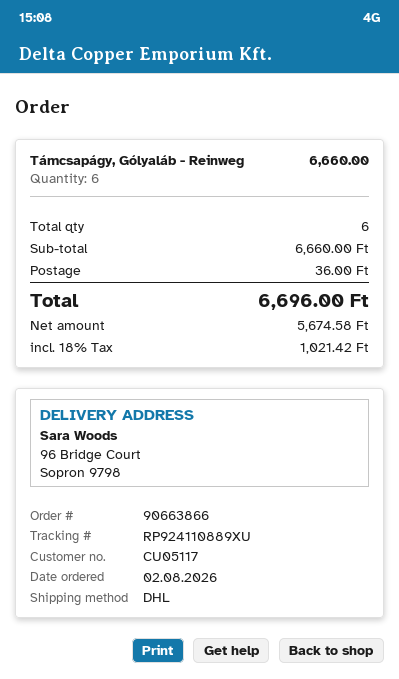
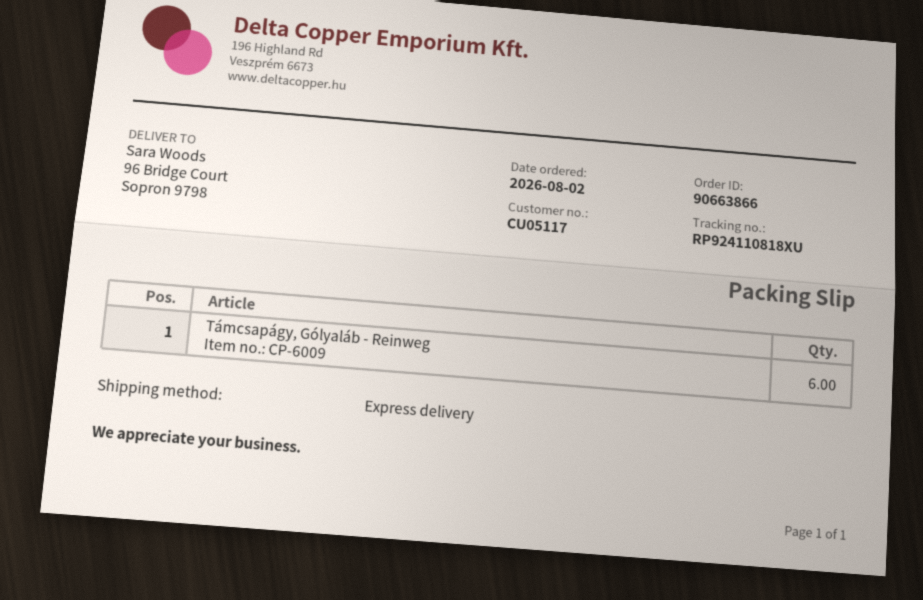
shipping method: DHL -> express
tracking number: RP924110889XU -> RP924110818XU

